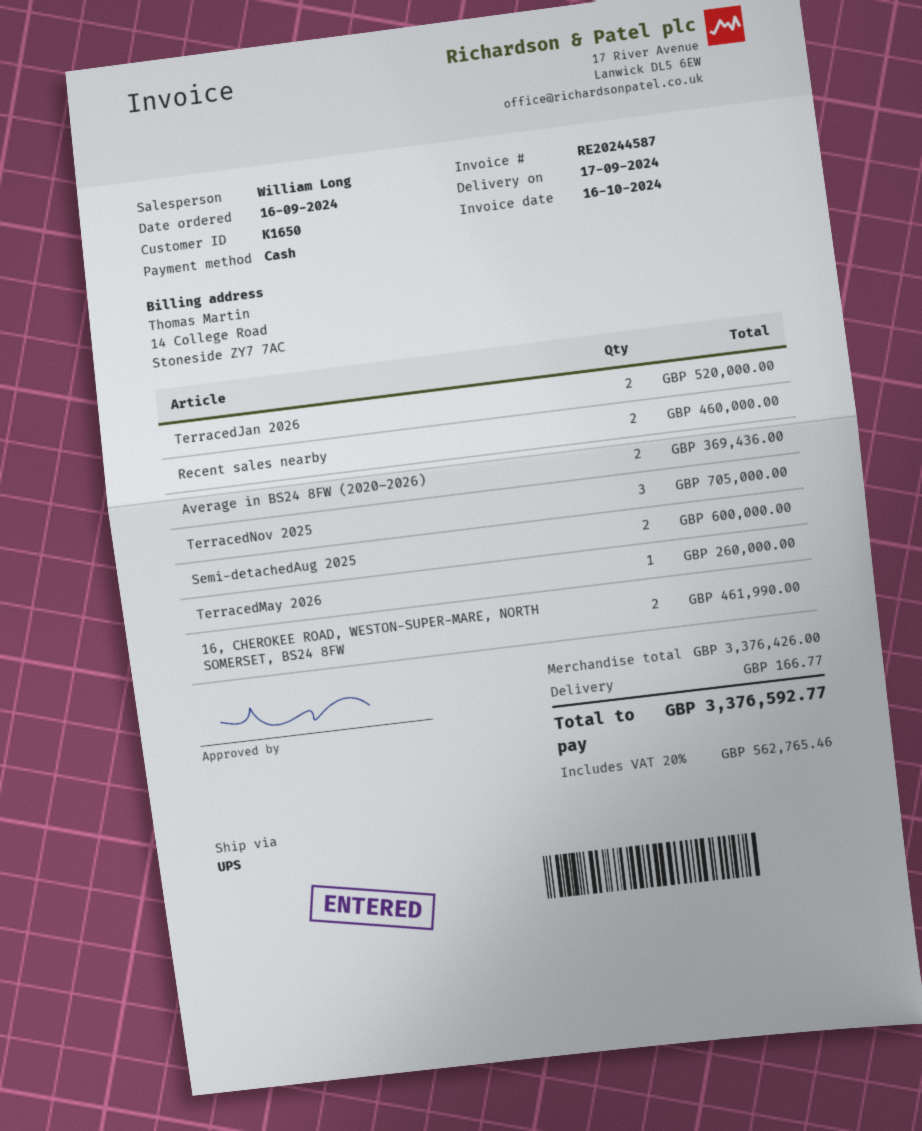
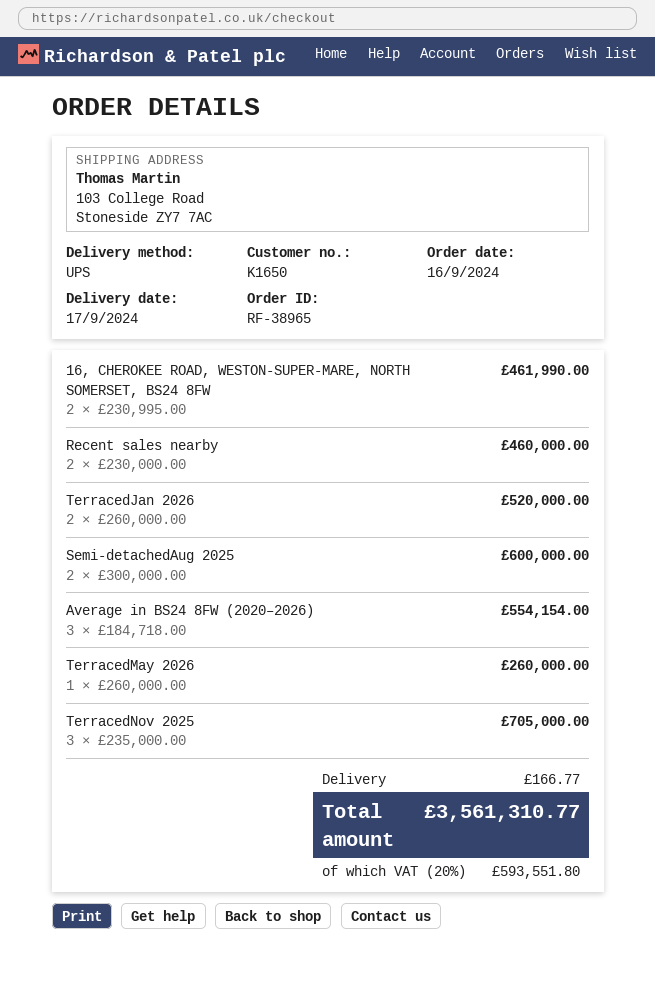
Average in BS24 8FW (2020–2026): 2 for 369436.00 -> 3 for 554154.00
tax: 20% = 562765.46 -> 20% = 593551.80
total: 3376592.77 -> 3561310.77

